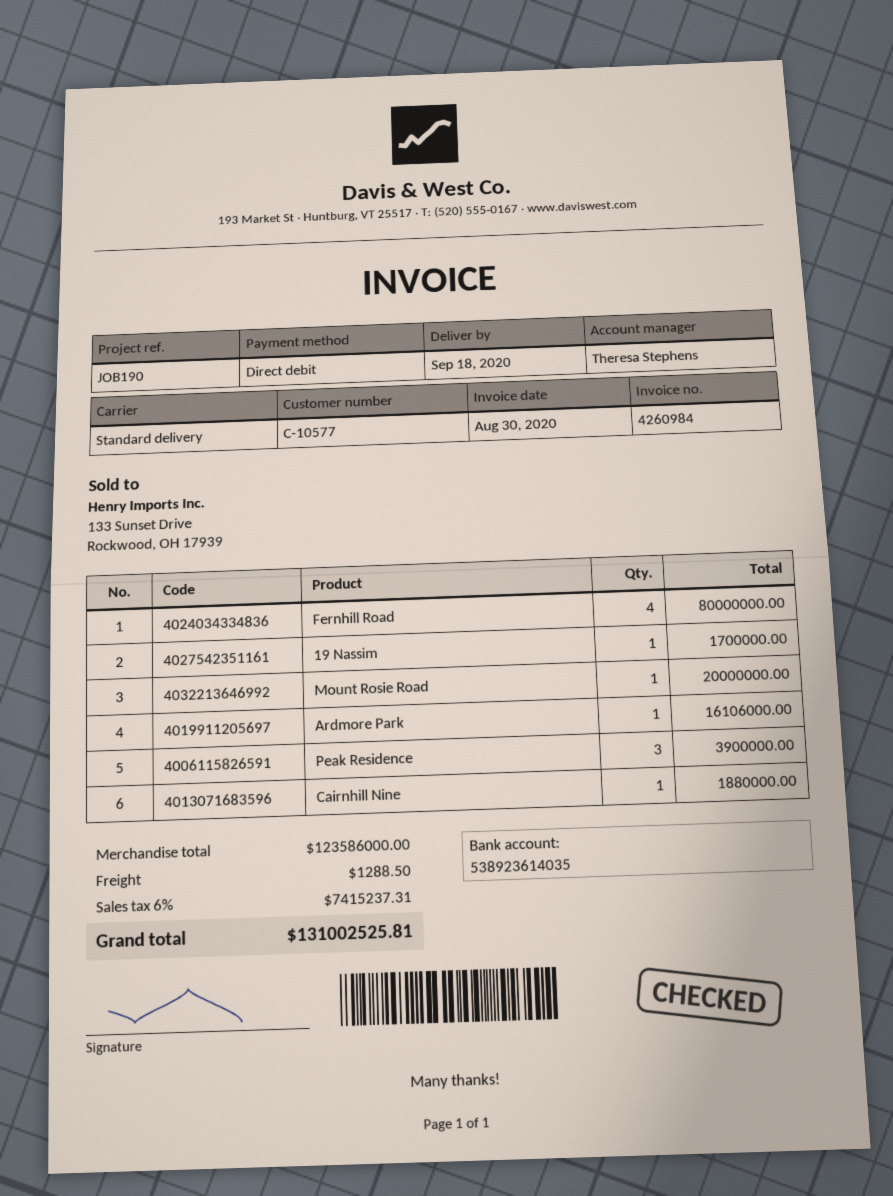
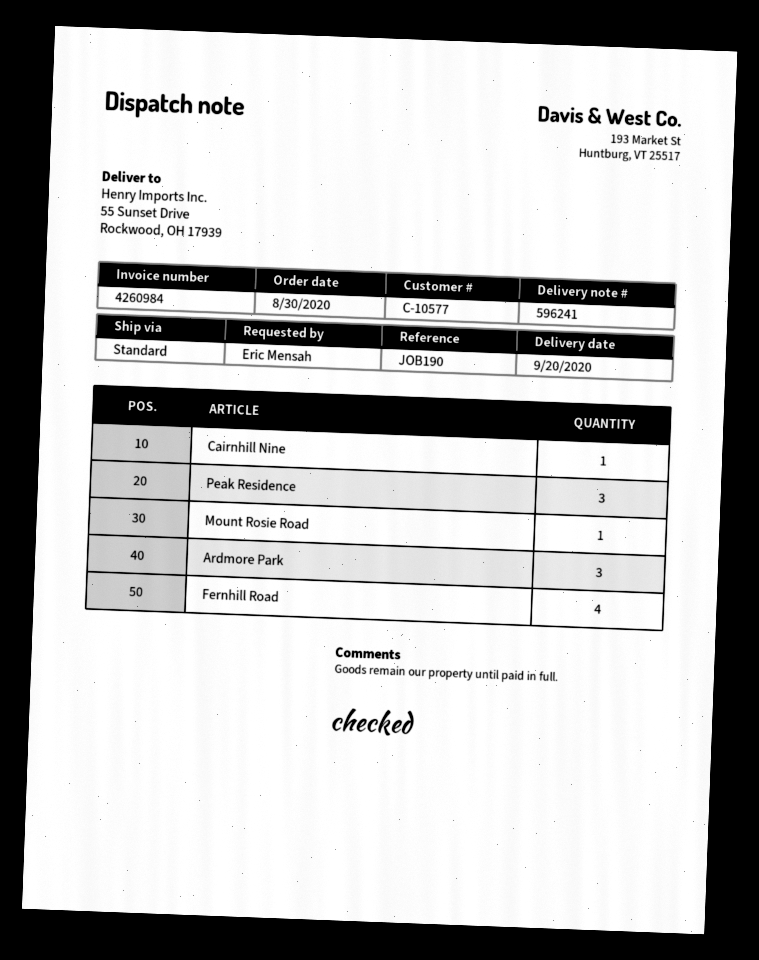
delivery date: 2020-09-18 -> 2020-09-20
19 Nassim: 1 -> none
Ardmore Park: 1 -> 3

